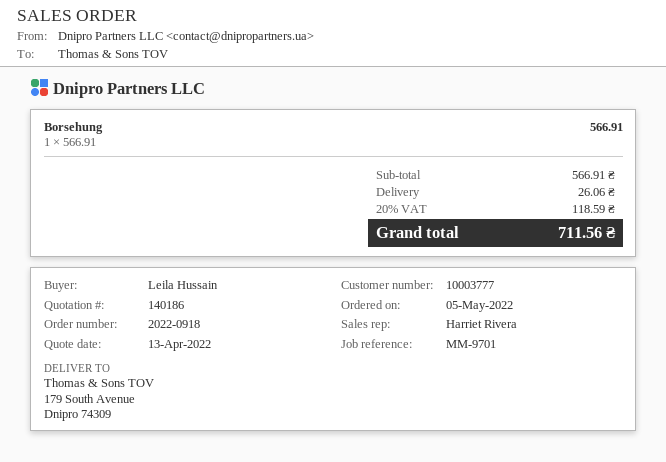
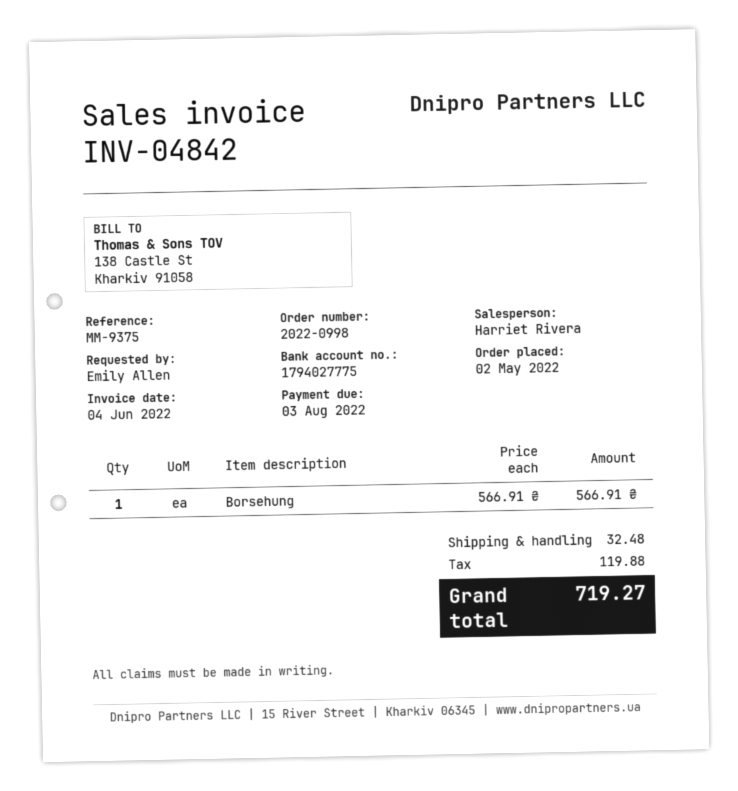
order number: 2022-0918 -> 2022-0998
order date: 2022-05-05 -> 2022-05-02
reference: MM-9701 -> MM-9375
ordered by: Leila Hussain -> Emily Allen
shipping: 26.06 -> 32.48
tax: 118.59 -> 119.88
total: 711.56 -> 719.27

